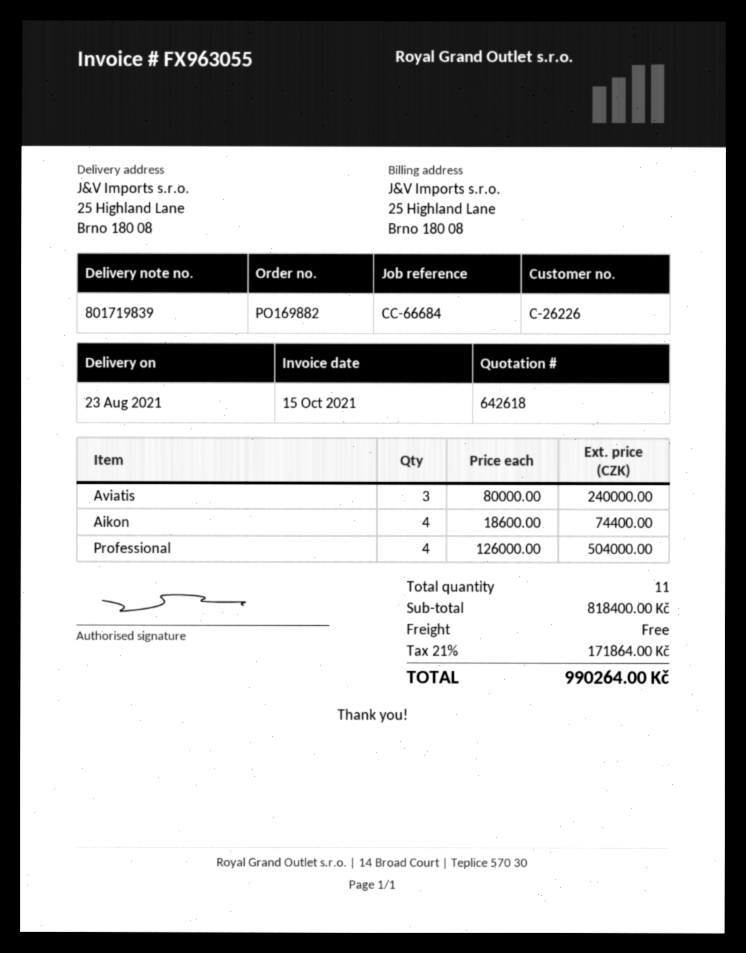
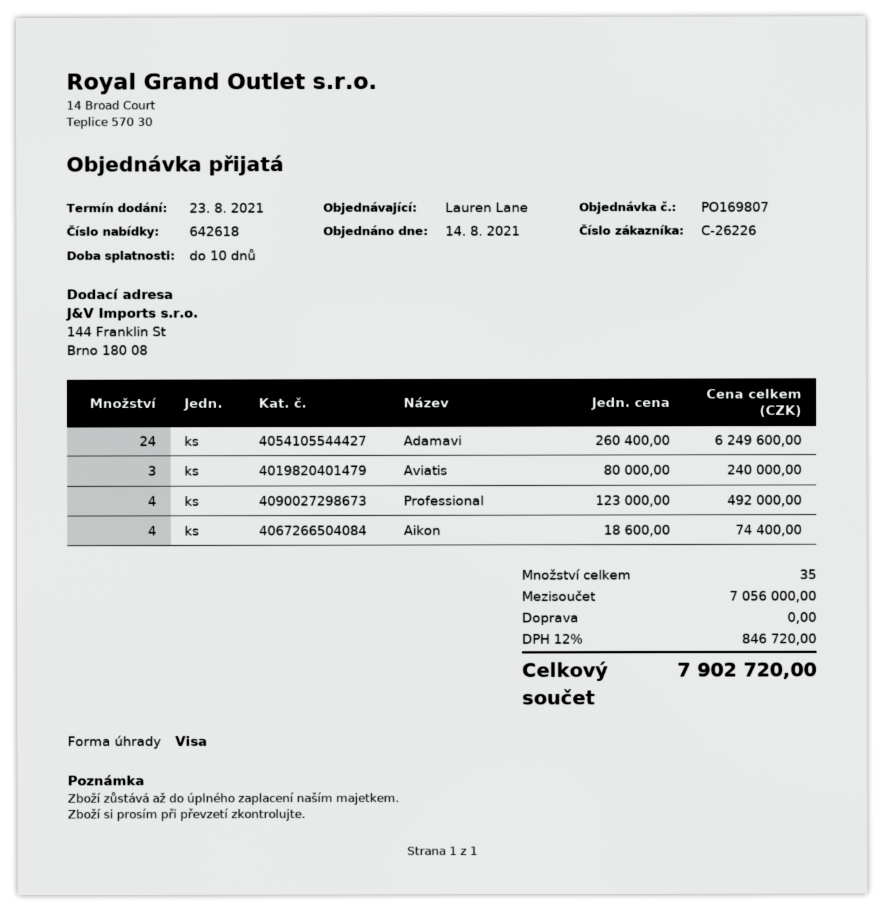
order number: PO169882 -> PO169807
ship to: 25 Highland Lane, Brno 180 08 -> 144 Franklin St, Brno 180 08
Professional: 4 x 126000.00 = 504000.00 -> 4 x 123000.00 = 492000.00
Adamavi: none -> 24 x 260400.00 = 6249600.00
total quantity: 11 -> 35
subtotal: 818400.00 -> 7056000.00
tax: 21% = 171864.00 -> 12% = 846720.00
total: 990264.00 -> 7902720.00

